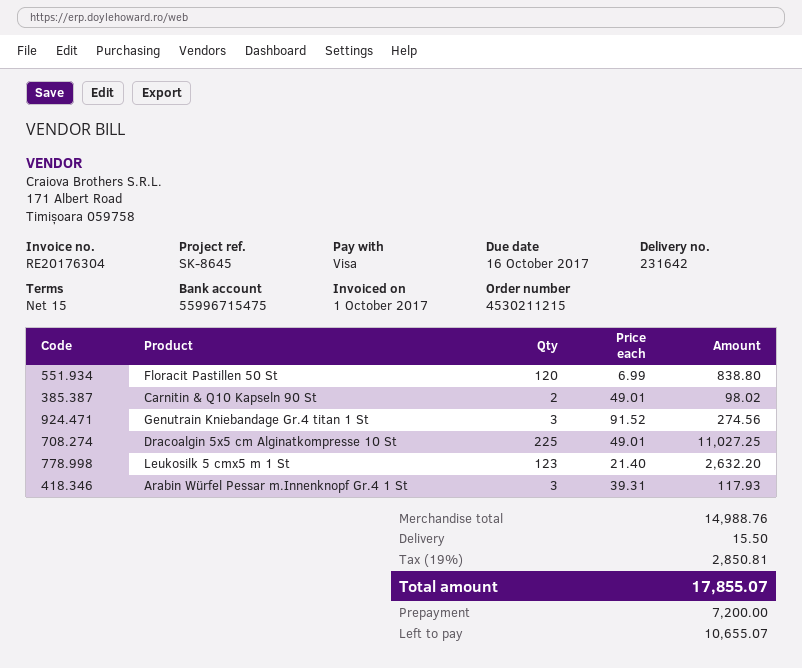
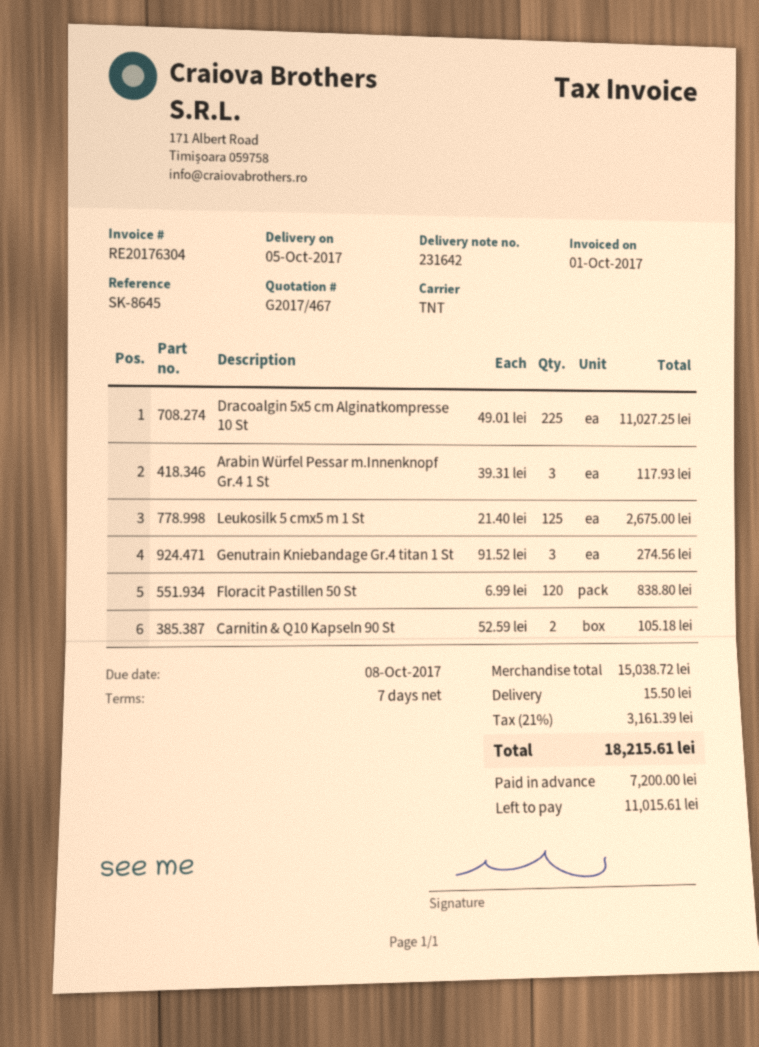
payment terms: 15 days -> 7 days
due date: 2017-10-16 -> 2017-10-08
Carnitin & Q10 Kapseln 90 St: 2 x 49.01 = 98.02 -> 2 x 52.59 = 105.18
Leukosilk 5 cmx5 m 1 St: 123 x 21.40 = 2632.20 -> 125 x 21.40 = 2675.00
subtotal: 14988.76 -> 15038.72
tax: 19% = 2850.81 -> 21% = 3161.39
total: 17855.07 -> 18215.61
balance: 10655.07 -> 11015.61

